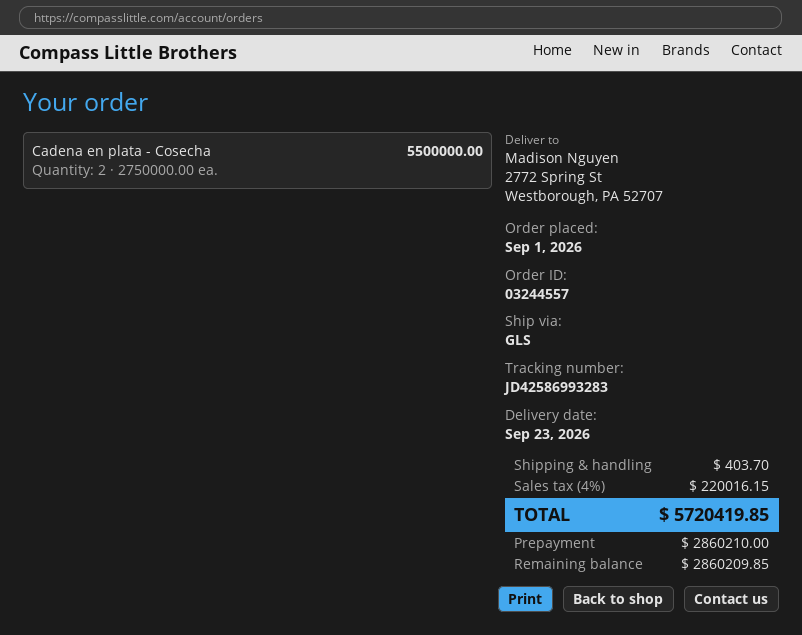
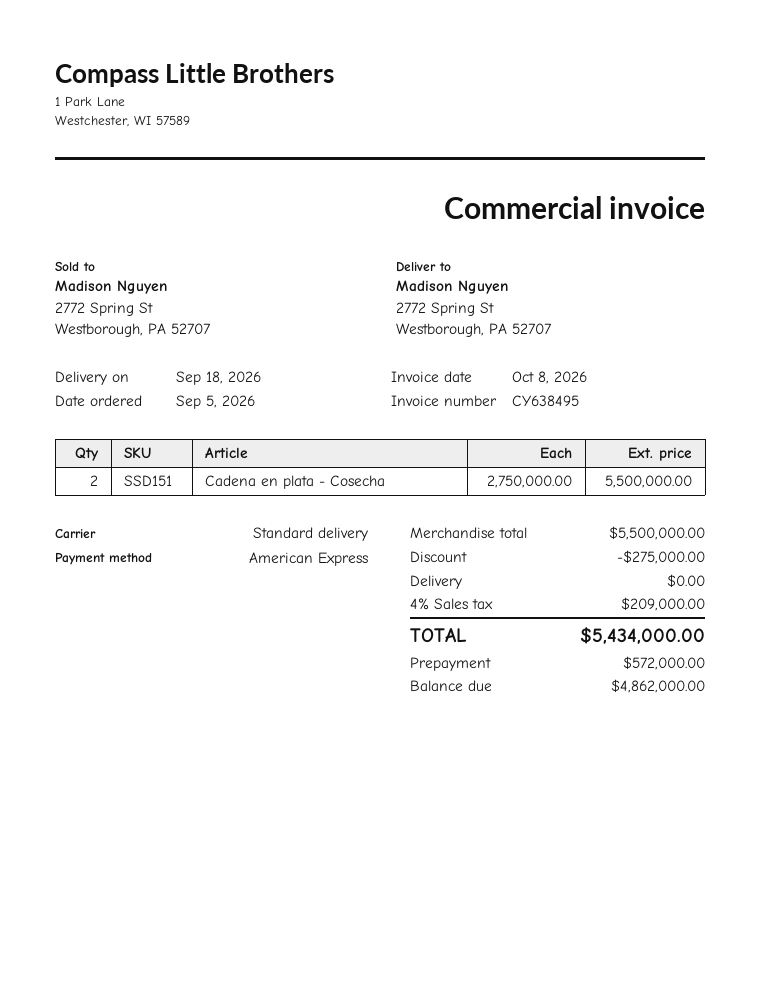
order date: 2026-09-01 -> 2026-09-05
delivery date: 2026-09-23 -> 2026-09-18
shipping method: GLS -> standard
discount: none -> 275000.00
shipping: 403.70 -> 0.00
tax: 4% = 220016.15 -> 4% = 209000.00
total: 5720419.85 -> 5434000.00
deposit: 2860210.00 -> 572000.00
balance: 2860209.85 -> 4862000.00

